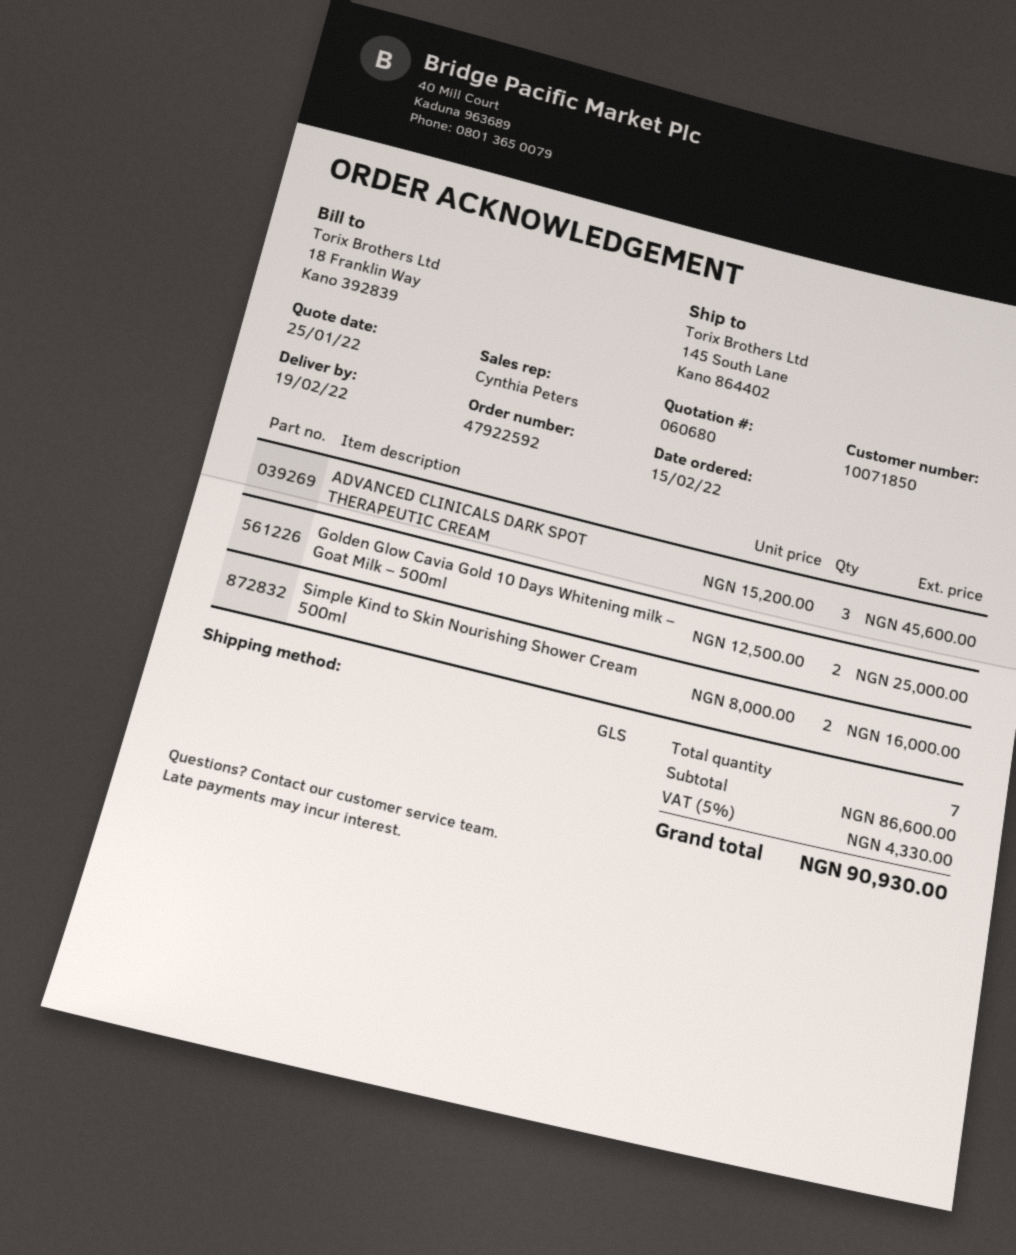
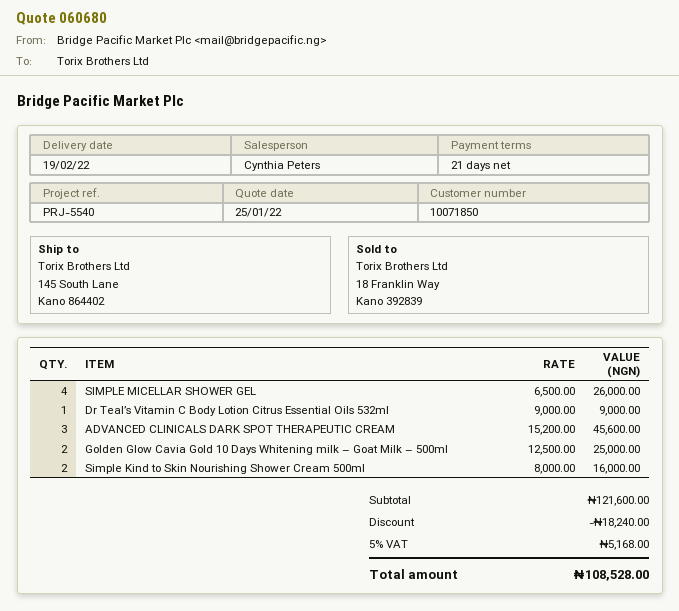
SIMPLE MICELLAR SHOWER GEL: none -> 4 x 6500.00 = 26000.00
Dr Teal’s Vitamin C Body Lotion Citrus Essential Oils 532ml: none -> 1 x 9000.00 = 9000.00
subtotal: 86600.00 -> 121600.00
discount: none -> 18240.00
tax: 5% = 4330.00 -> 5% = 5168.00
total: 90930.00 -> 108528.00

